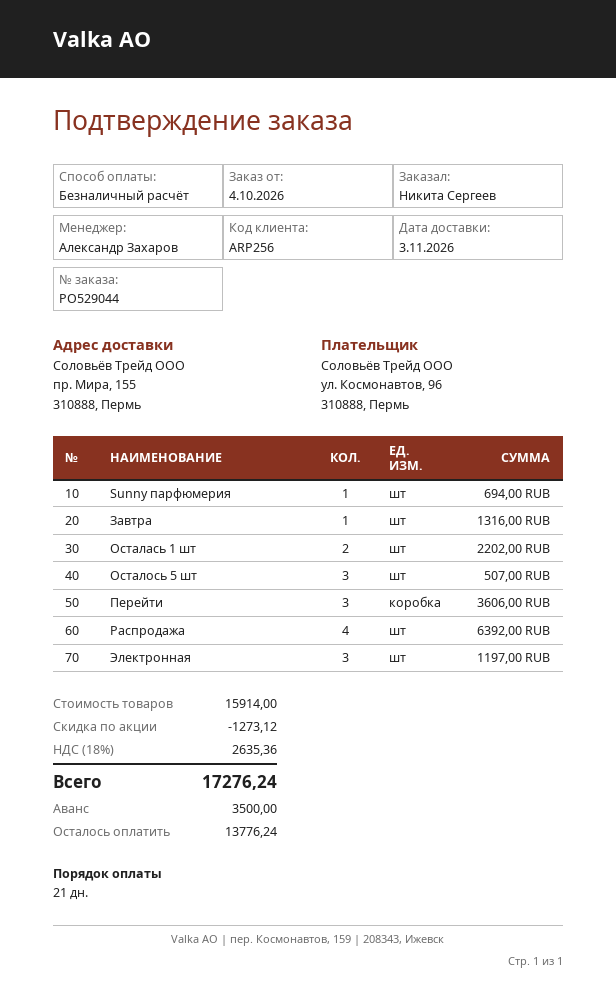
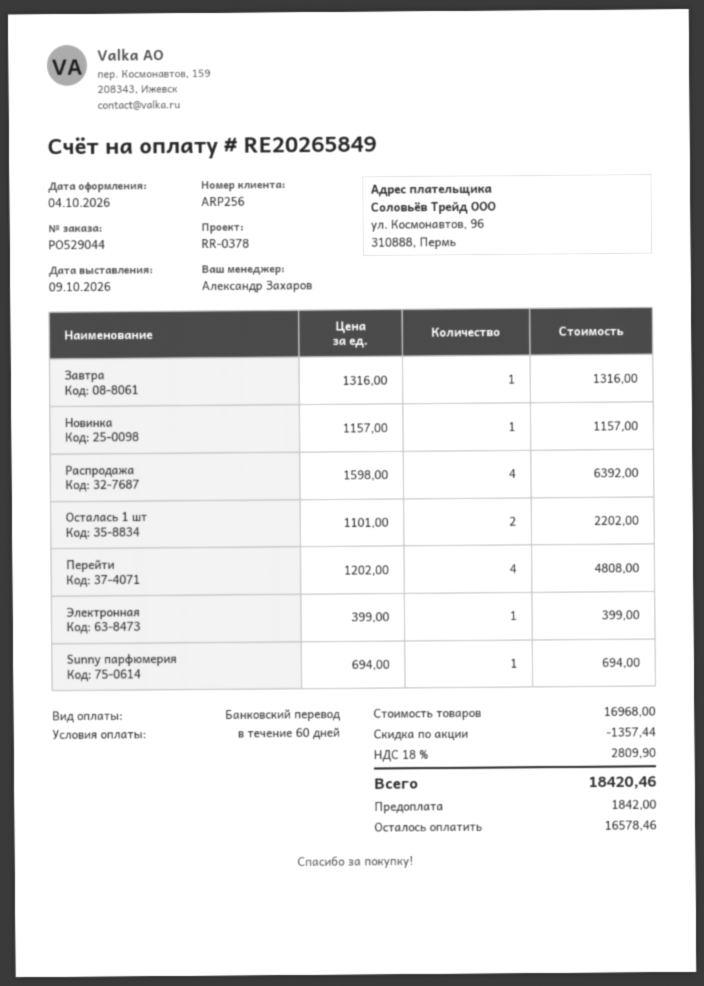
payment terms: 21 days -> 60 days
Осталось 5 шт: 3 for 507.00 -> none
Перейти: 3 for 3606.00 -> 4 for 4808.00
Электронная: 3 for 1197.00 -> 1 for 399.00
Новинка: none -> 1 for 1157.00
subtotal: 15914.00 -> 16968.00
discount: 1273.12 -> 1357.44
tax: 18% = 2635.36 -> 18% = 2809.90
total: 17276.24 -> 18420.46
deposit: 3500.00 -> 1842.00
balance: 13776.24 -> 16578.46

